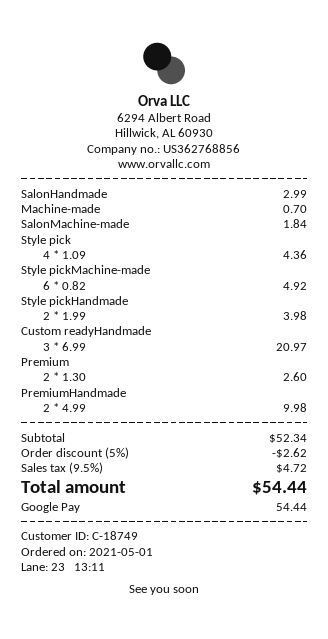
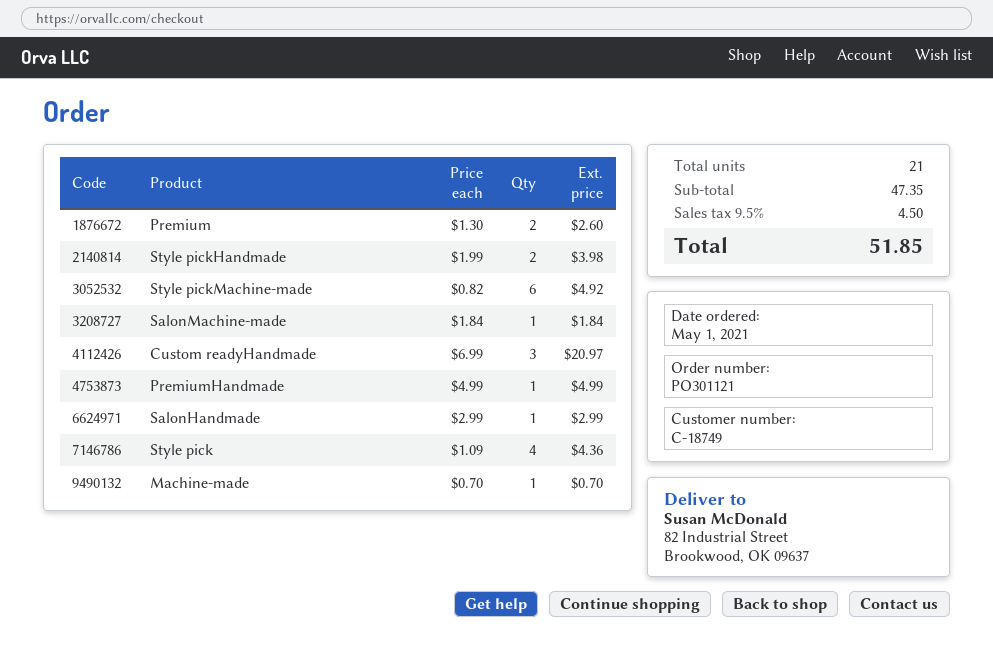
PremiumHandmade: 2 x 4.99 = 9.98 -> 1 x 4.99 = 4.99
subtotal: 52.34 -> 47.35
discount: 5% = 2.62 -> none
tax: 9.5% = 4.72 -> 9.5% = 4.50
total: 54.44 -> 51.85

